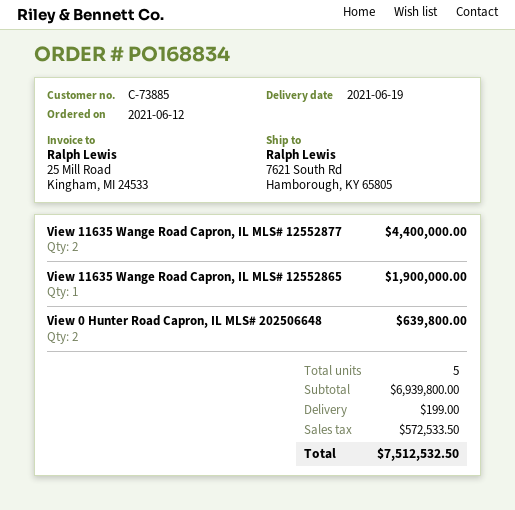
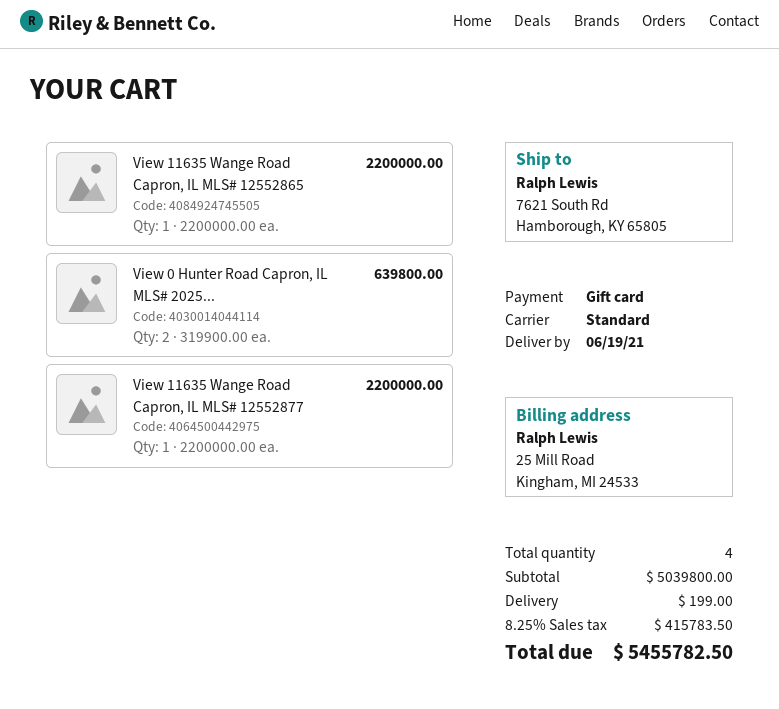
View 11635 Wange Road Capron, IL MLS# 12552877: 2 for 4400000.00 -> 1 for 2200000.00
View 11635 Wange Road Capron, IL MLS# 12552865: 1 for 1900000.00 -> 1 for 2200000.00
total quantity: 5 -> 4
subtotal: 6939800.00 -> 5039800.00
tax: 572533.50 -> 415783.50
total: 7512532.50 -> 5455782.50

